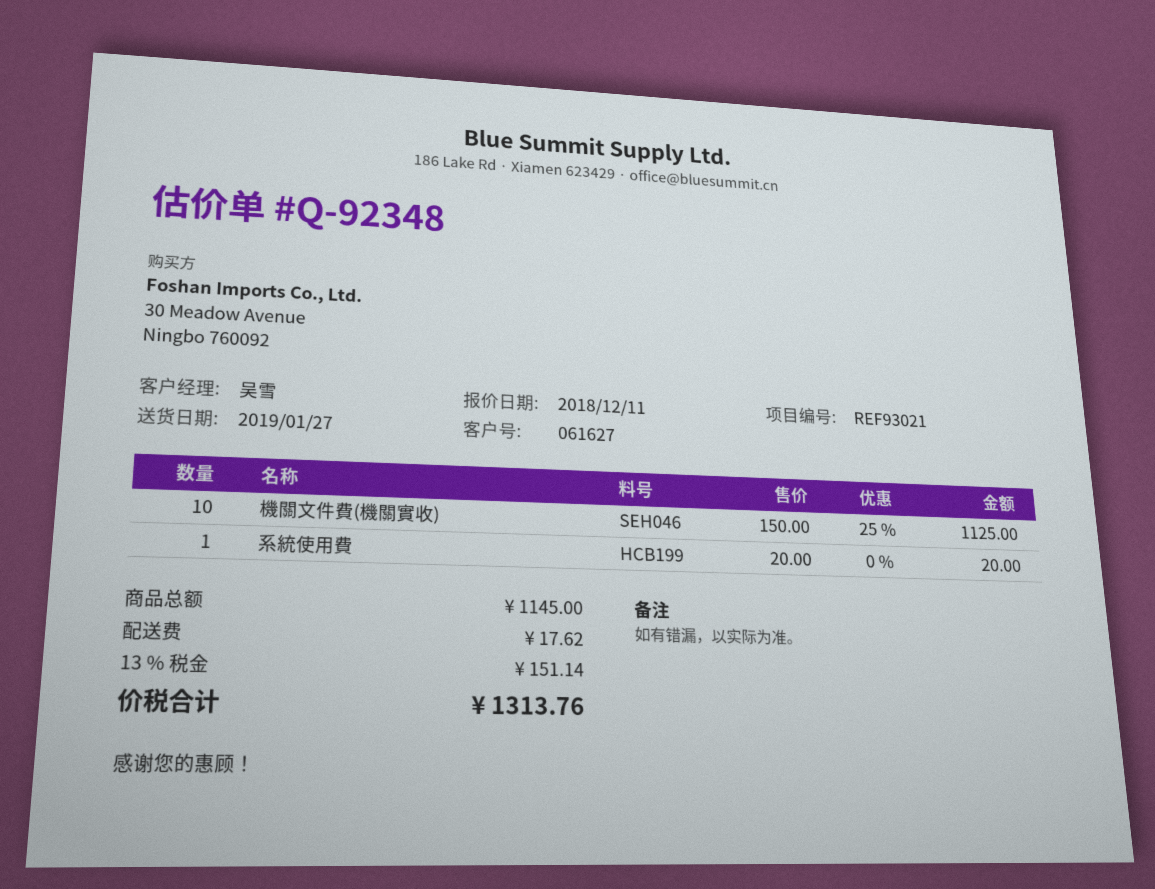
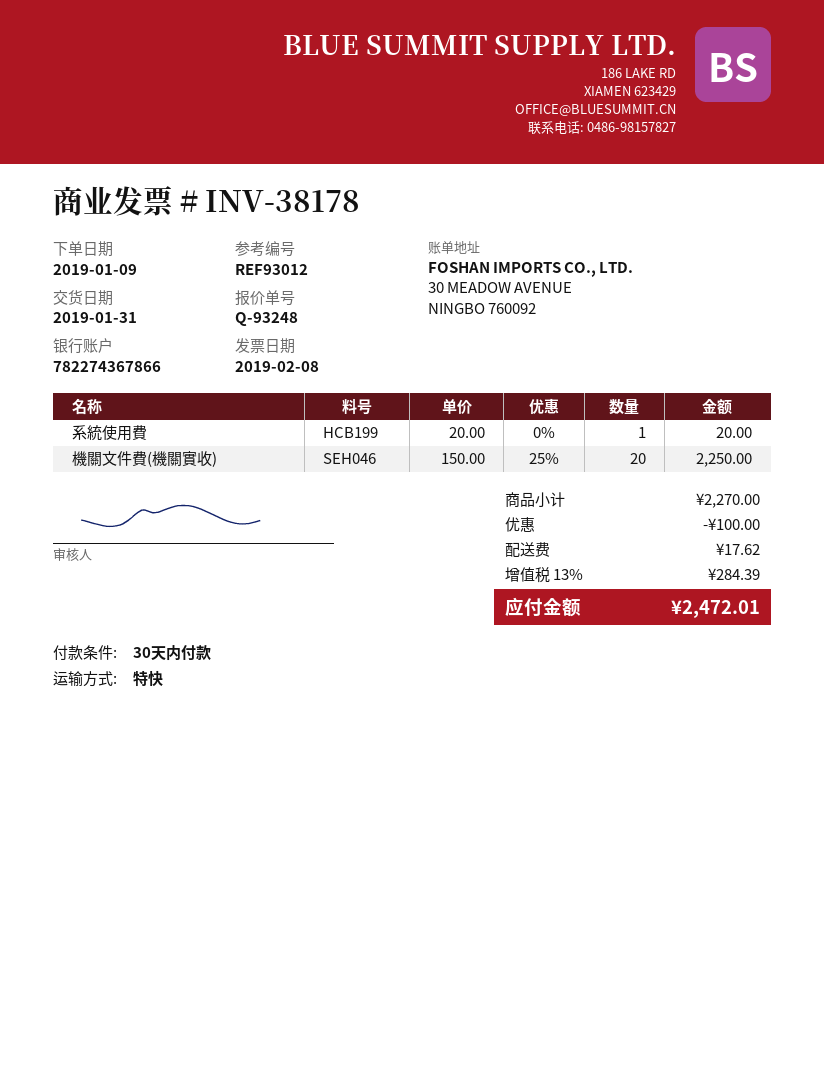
quote number: Q-92348 -> Q-93248
delivery date: 2019-01-27 -> 2019-01-31
reference: REF93021 -> REF93012
機關文件費(機關實收): 10 x 150.00 - 25% = 1125.00 -> 20 x 150.00 - 25% = 2250.00
subtotal: 1145.00 -> 2270.00
discount: none -> 100.00
tax: 13% = 151.14 -> 13% = 284.39
total: 1313.76 -> 2472.01

